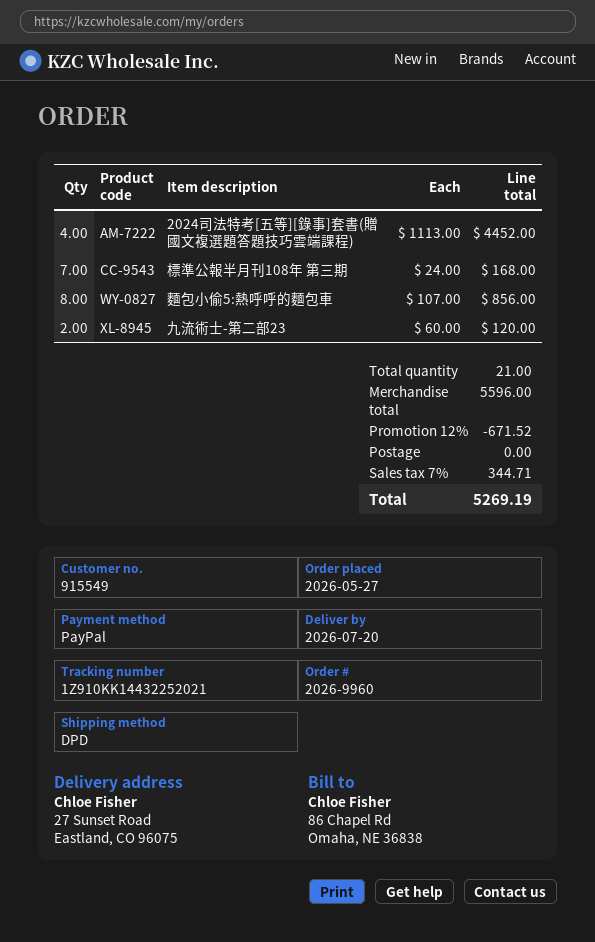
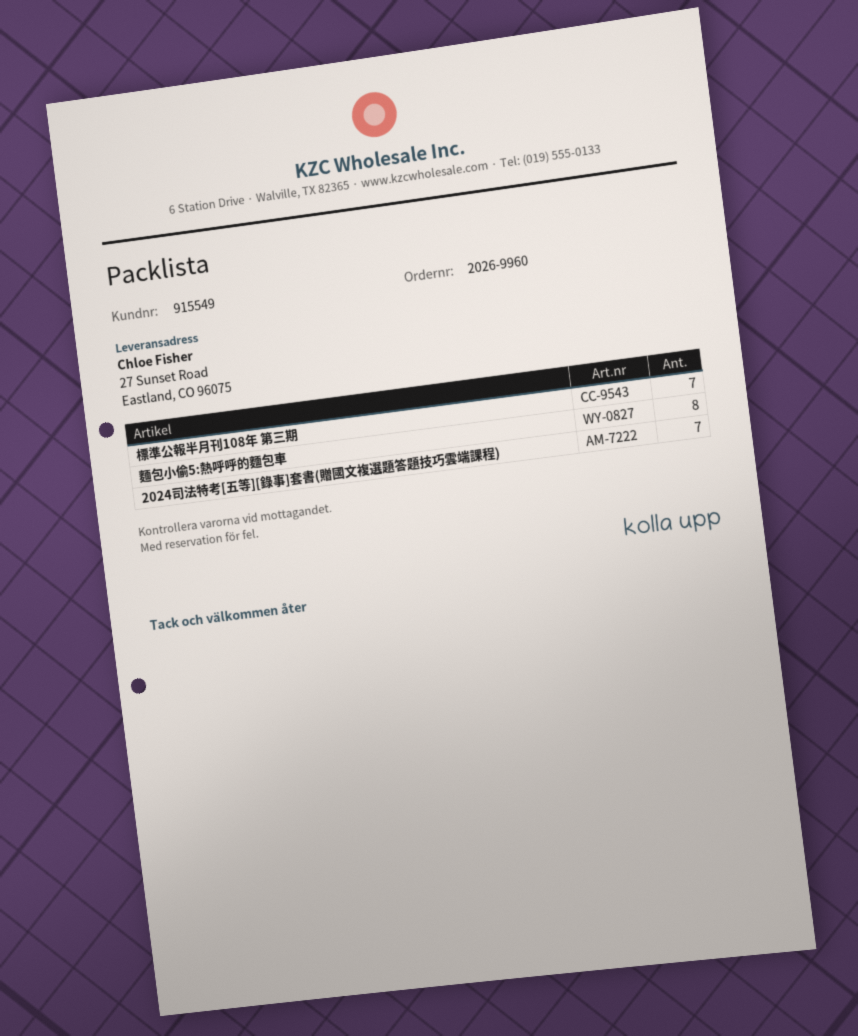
2024司法特考[五等][錄事]套書(贈國文複選題答題技巧雲端課程): 4 -> 7
九流術士-第二部23: 2 -> none

